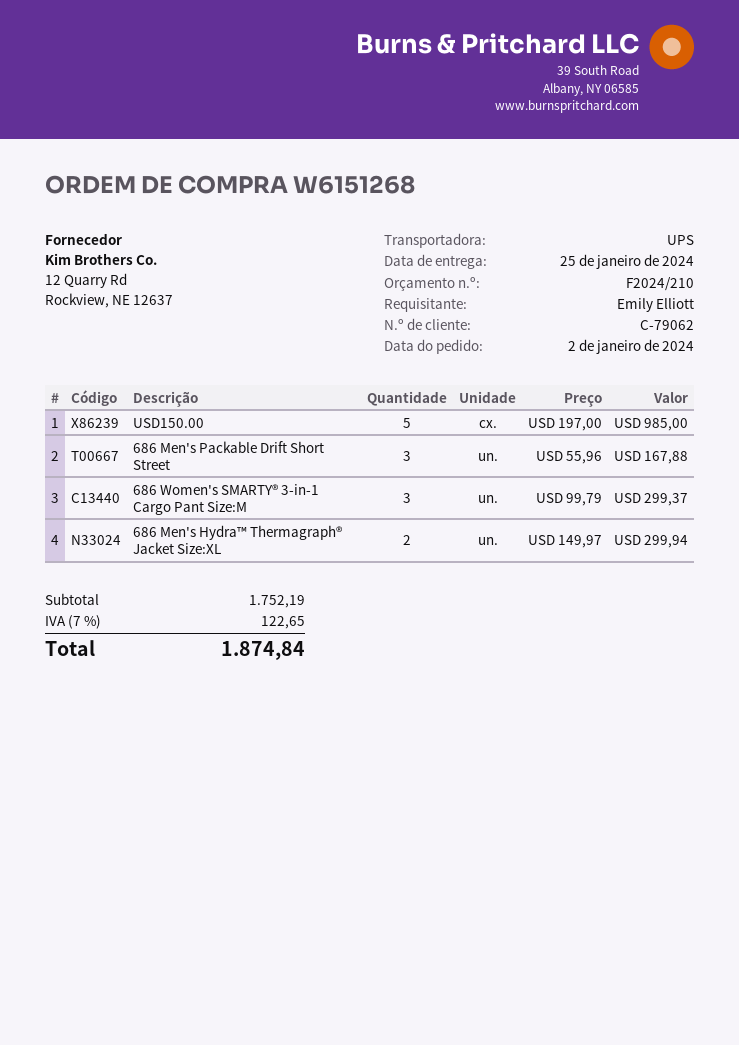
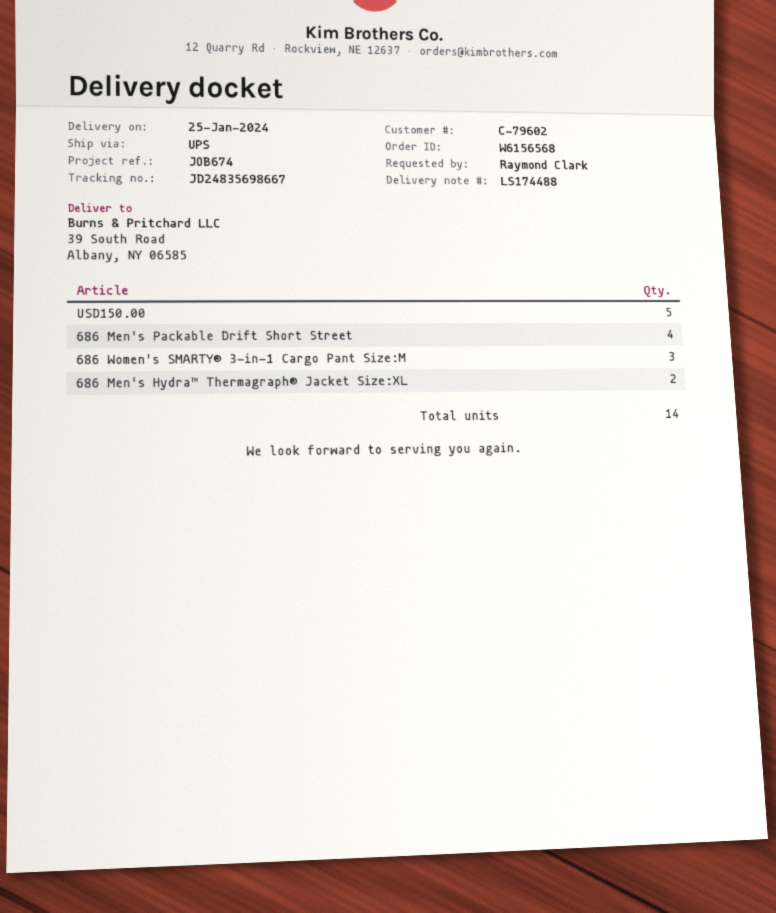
order number: W6151268 -> W6156568
customer number: C-79062 -> C-79602
ordered by: Emily Elliott -> Raymond Clark
686 Men's Packable Drift Short Street: 3 -> 4

